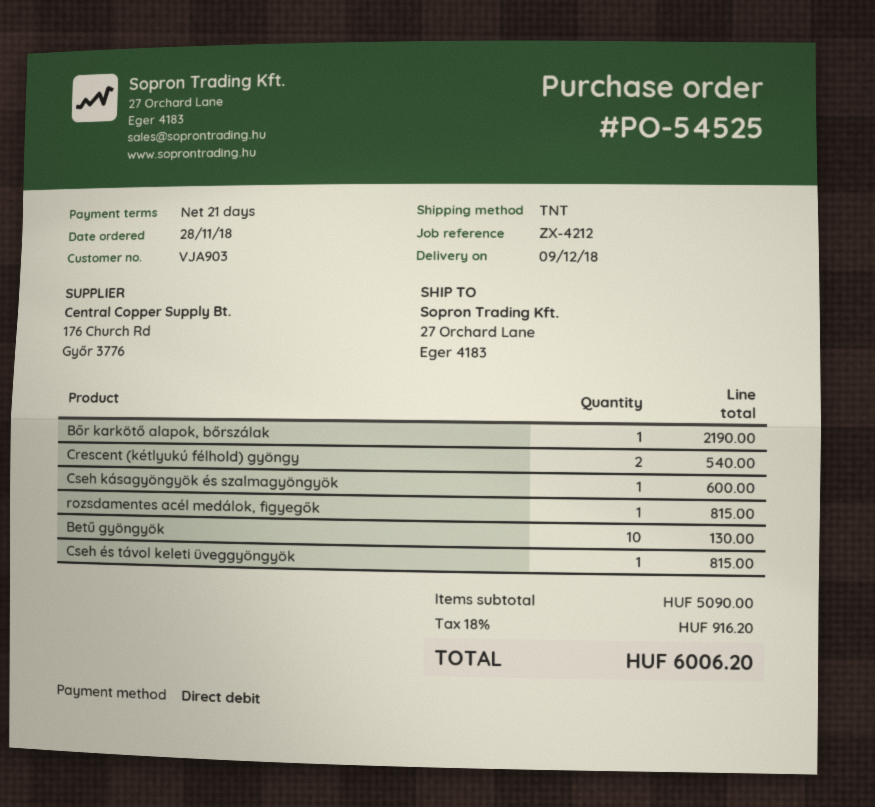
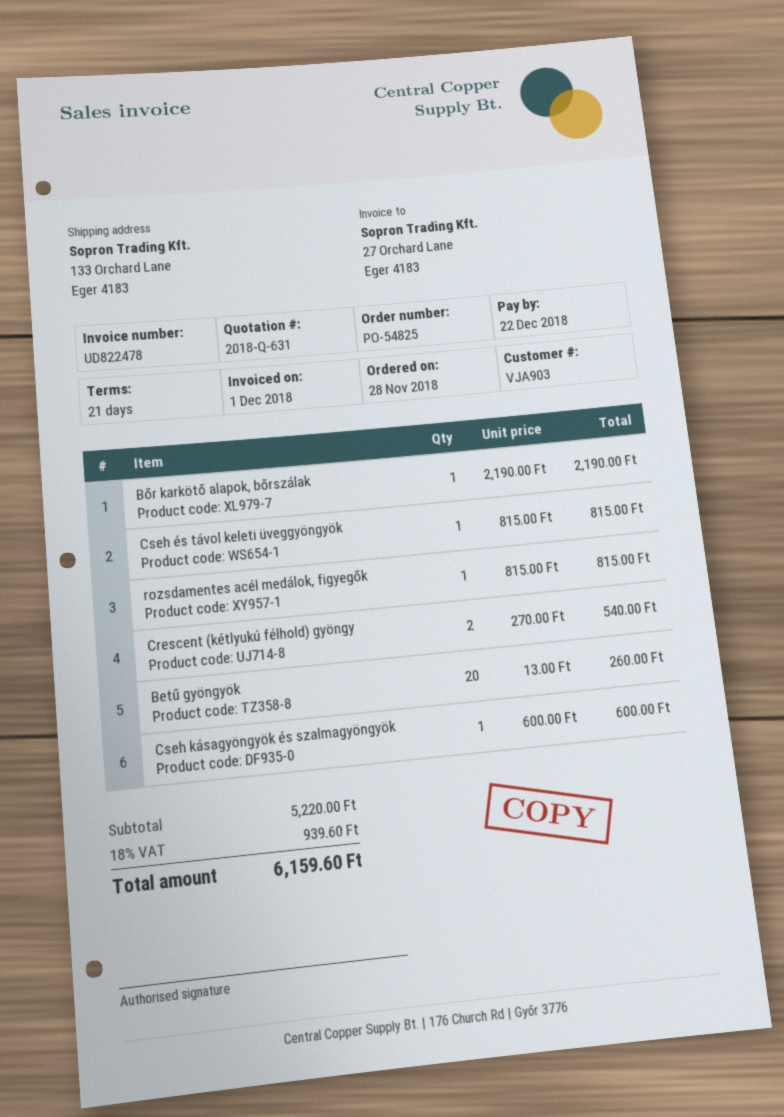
order number: PO-54525 -> PO-54825
ship to: 27 Orchard Lane, Eger 4183 -> 133 Orchard Lane, Eger 4183
Betű gyöngyök: 10 for 130.00 -> 20 for 260.00
subtotal: 5090.00 -> 5220.00
tax: 18% = 916.20 -> 18% = 939.60
total: 6006.20 -> 6159.60

